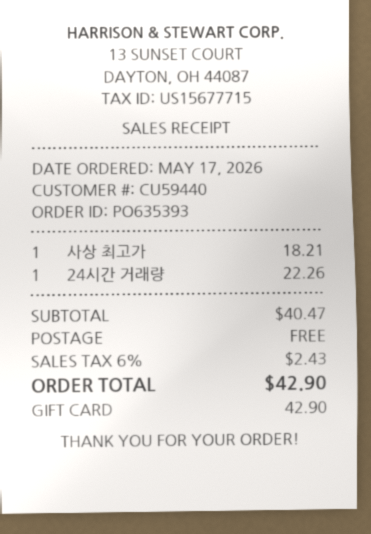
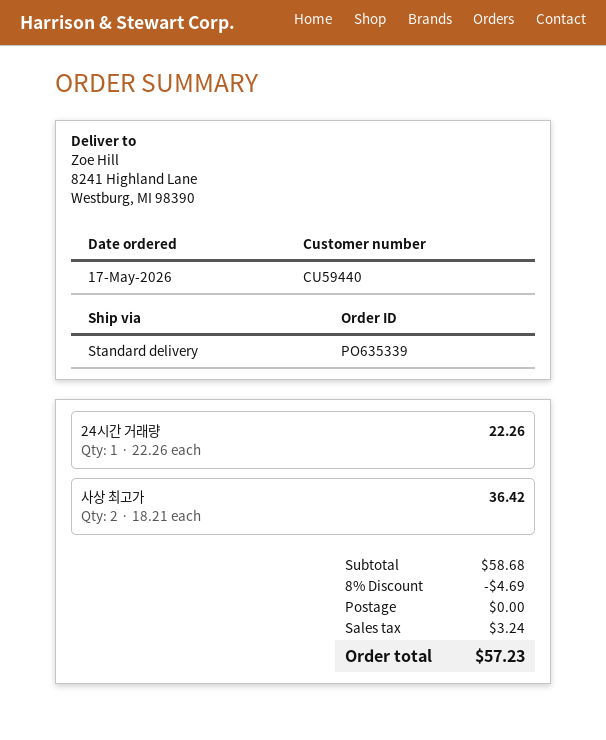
order number: PO635393 -> PO635339
사상 최고가: 1 x 18.21 = 18.21 -> 2 x 18.21 = 36.42
subtotal: 40.47 -> 58.68
discount: none -> 8% = 4.69
tax: 2.43 -> 3.24
total: 42.90 -> 57.23

